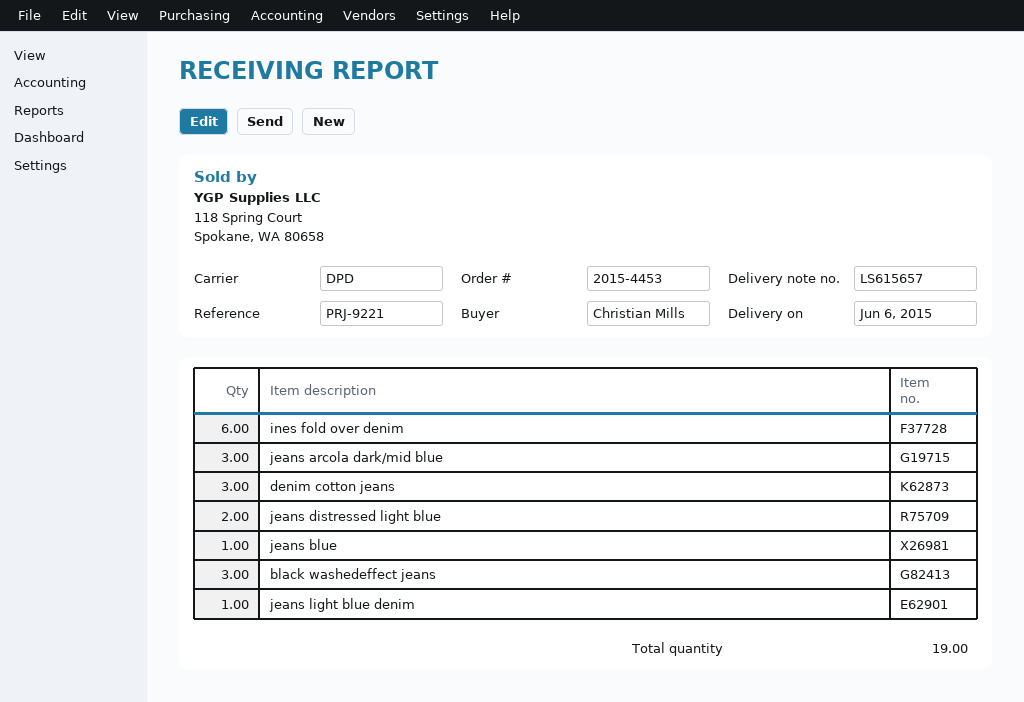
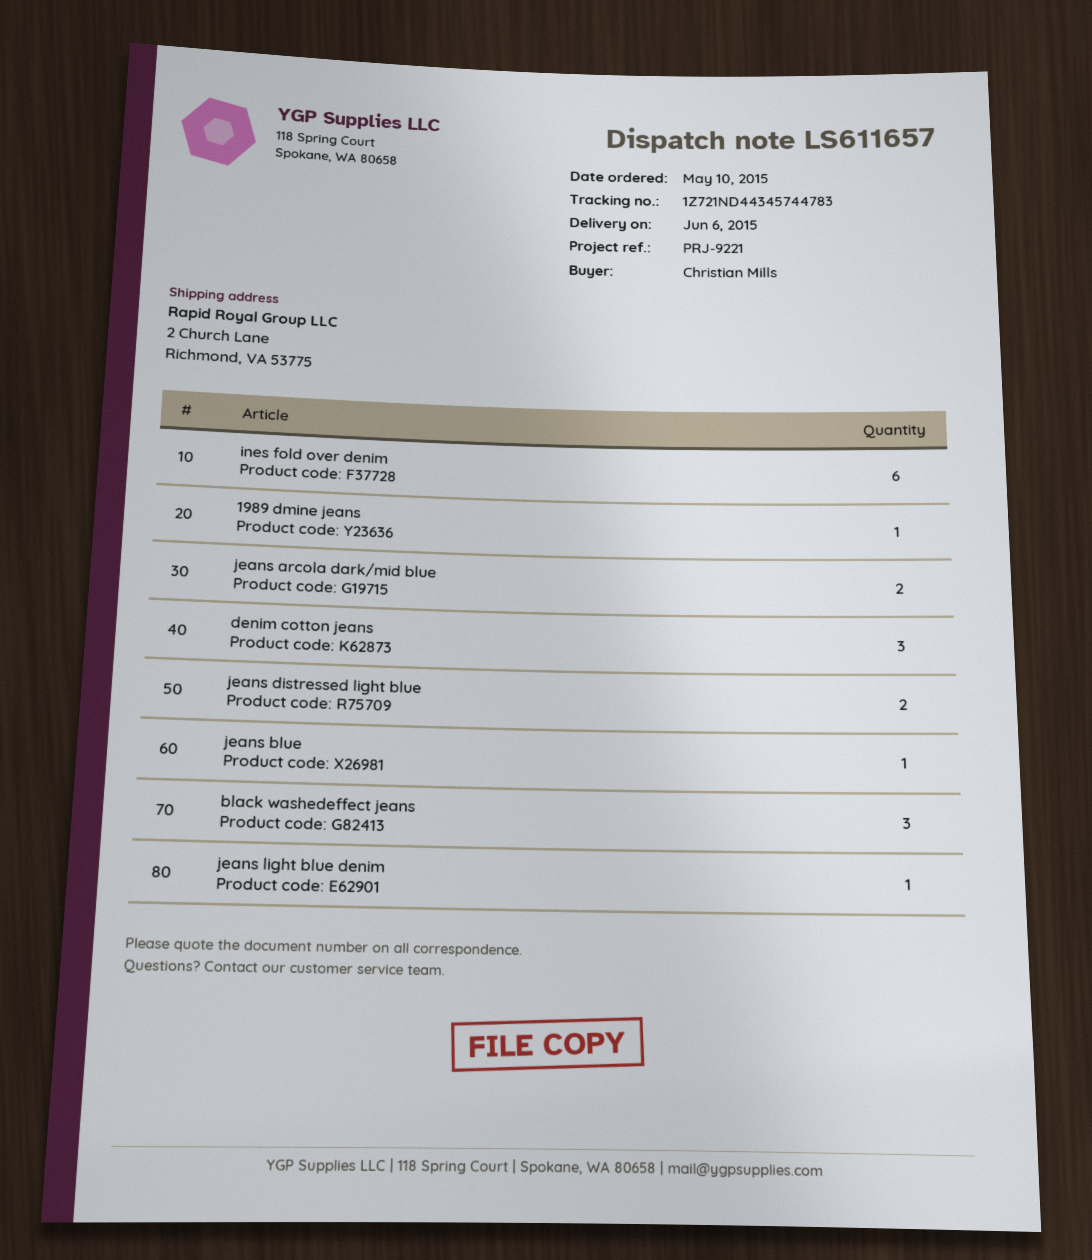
delivery note number: LS615657 -> LS611657
jeans arcola dark/mid blue: 3 -> 2
1989 dmine jeans: none -> 1

